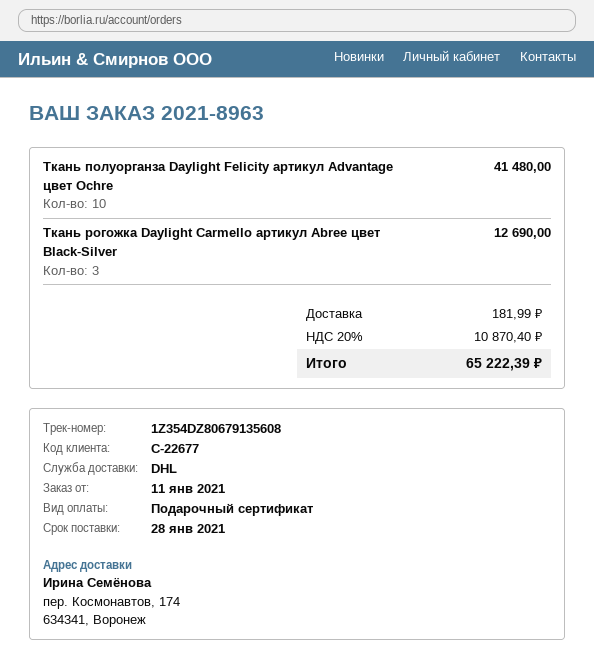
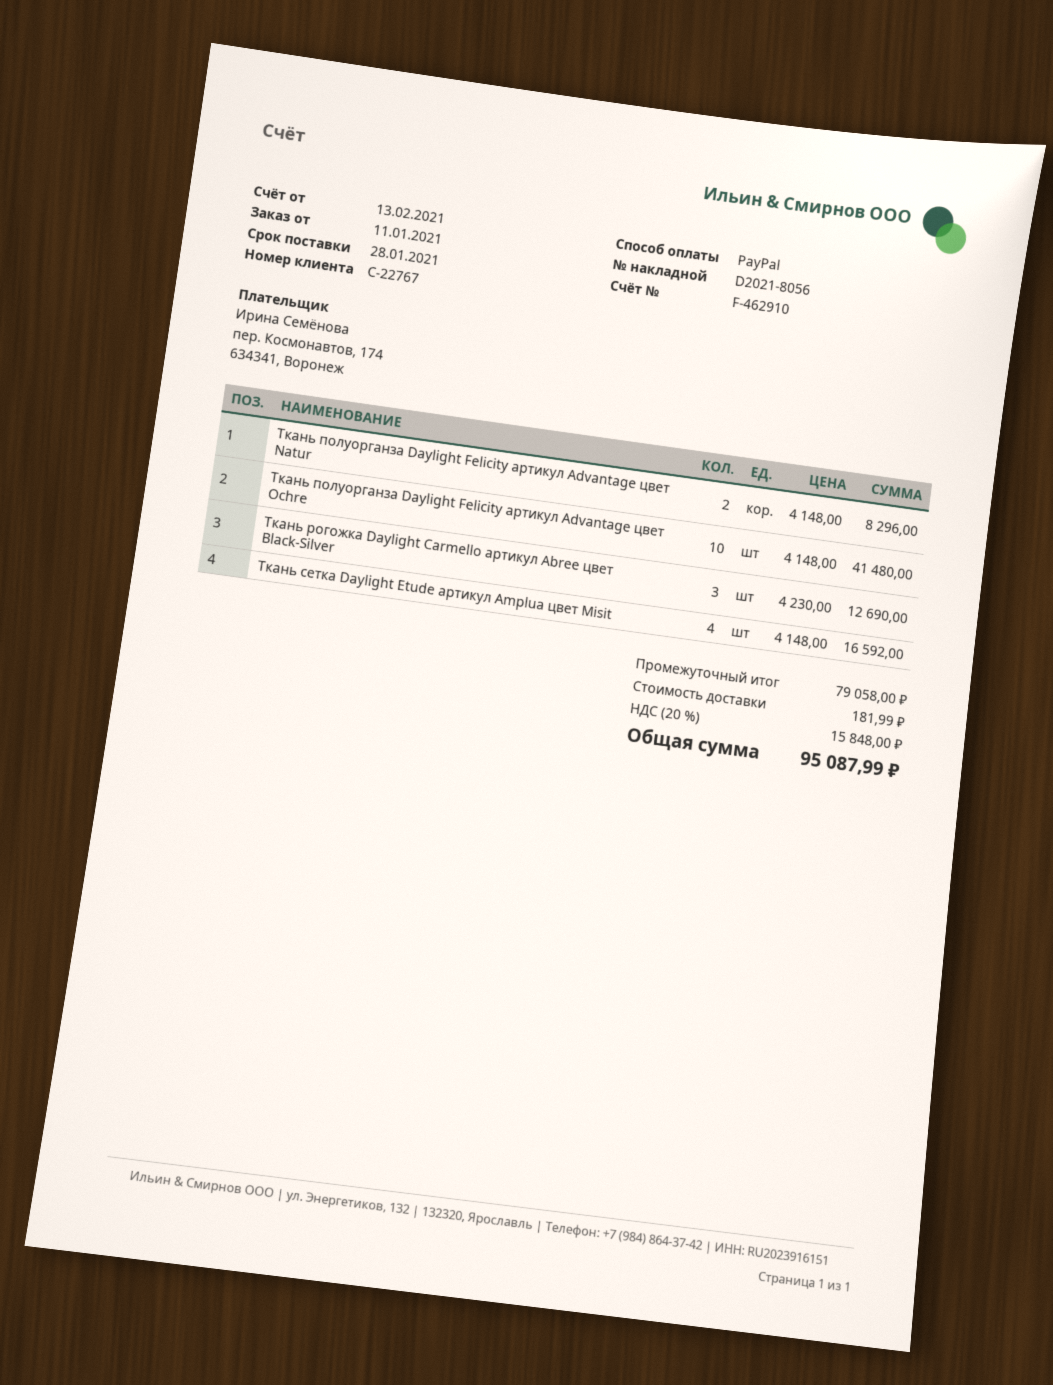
customer number: C-22677 -> C-22767
payment method: gift card -> PayPal
Ткань полуорганза Daylight Felicity артикул Advantage цвет Natur: none -> 2 for 8296.00
Ткань сетка Daylight Etude артикул Amplua цвет Misit: none -> 4 for 16592.00
tax: 20% = 10870.40 -> 20% = 15848.00
total: 65222.39 -> 95087.99

